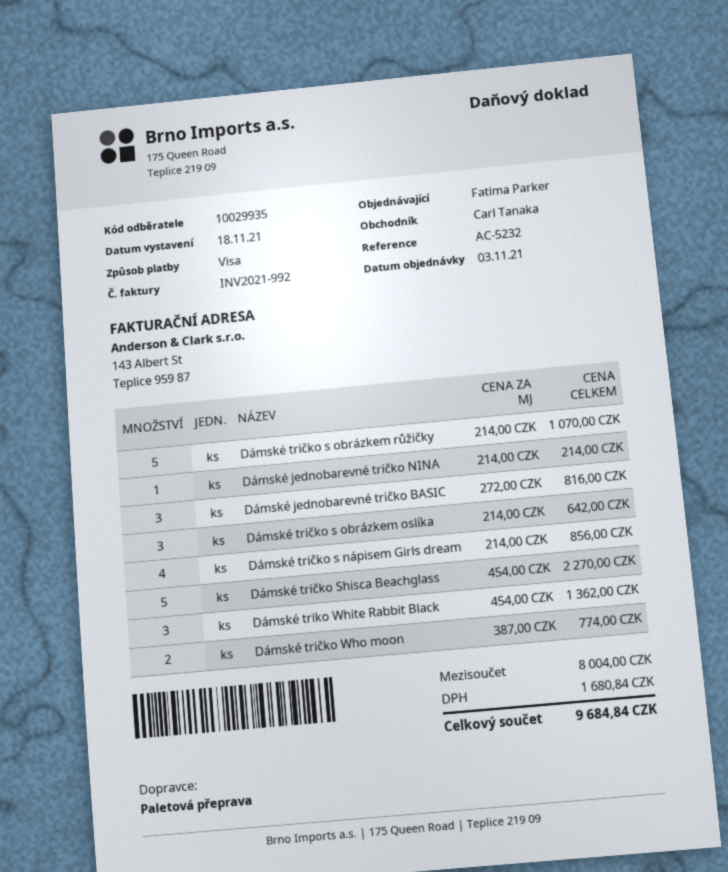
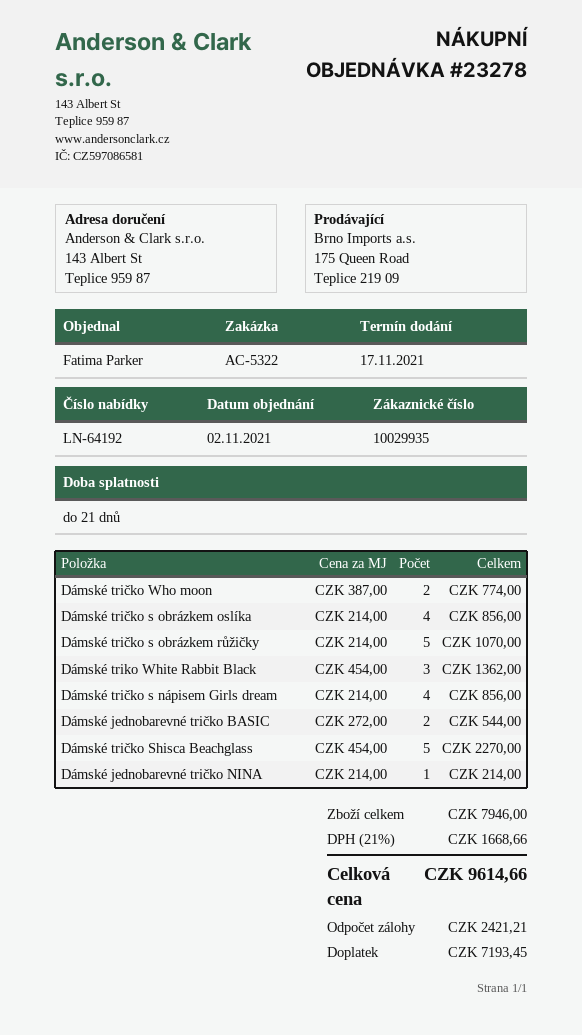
order date: 2021-11-03 -> 2021-11-02
reference: AC-5232 -> AC-5322
Dámské jednobarevné tričko BASIC: 3 x 272.00 = 816.00 -> 2 x 272.00 = 544.00
Dámské tričko s obrázkem oslíka: 3 x 214.00 = 642.00 -> 4 x 214.00 = 856.00
subtotal: 8004.00 -> 7946.00
tax: 1680.84 -> 1668.66
total: 9684.84 -> 9614.66

